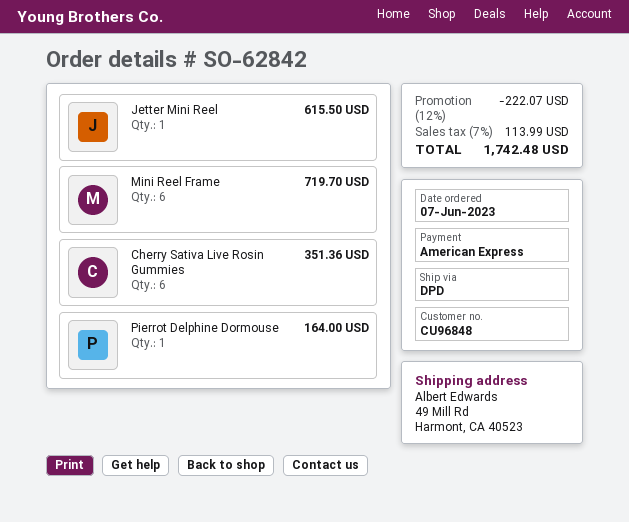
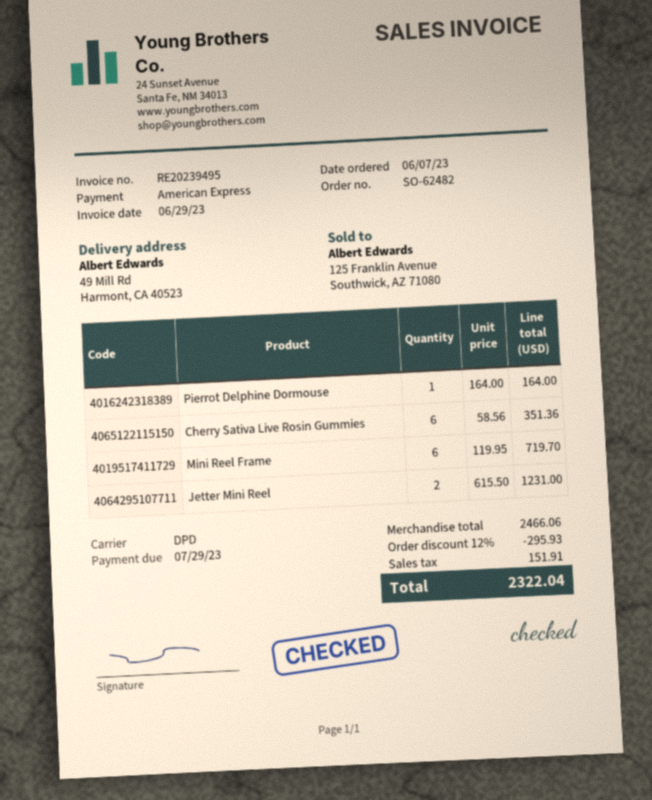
order number: SO-62842 -> SO-62482
Jetter Mini Reel: 1 for 615.50 -> 2 for 1231.00
discount: 12% = 222.07 -> 12% = 295.93
tax: 113.99 -> 151.91
total: 1742.48 -> 2322.04

